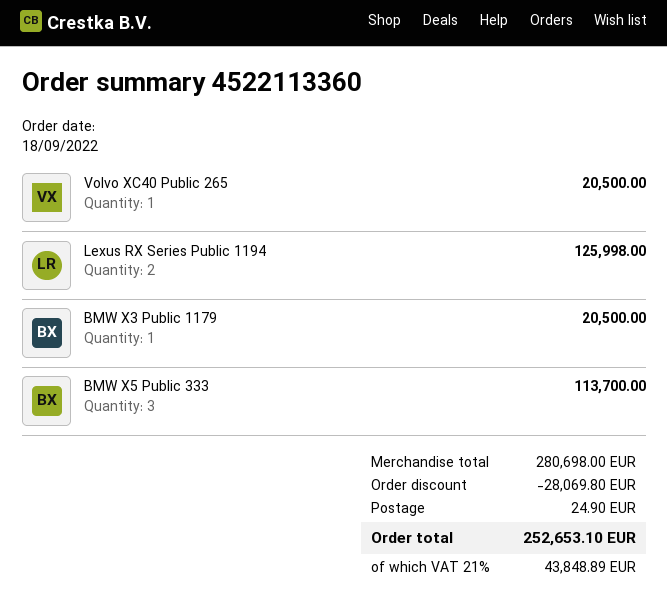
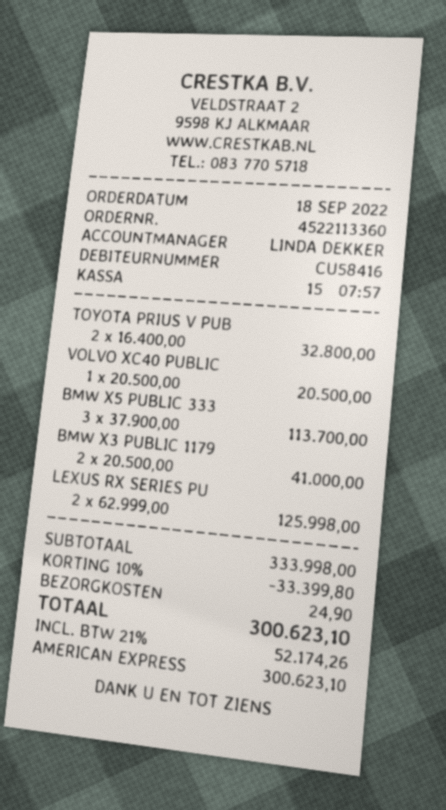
BMW X3 Public 1179: 1 for 20500.00 -> 2 for 41000.00
TOYOTA PRIUS V PUB: none -> 2 for 32800.00
subtotal: 280698.00 -> 333998.00
discount: 28069.80 -> 33399.80
tax: 21% = 43848.89 -> 21% = 52174.26
total: 252653.10 -> 300623.10

